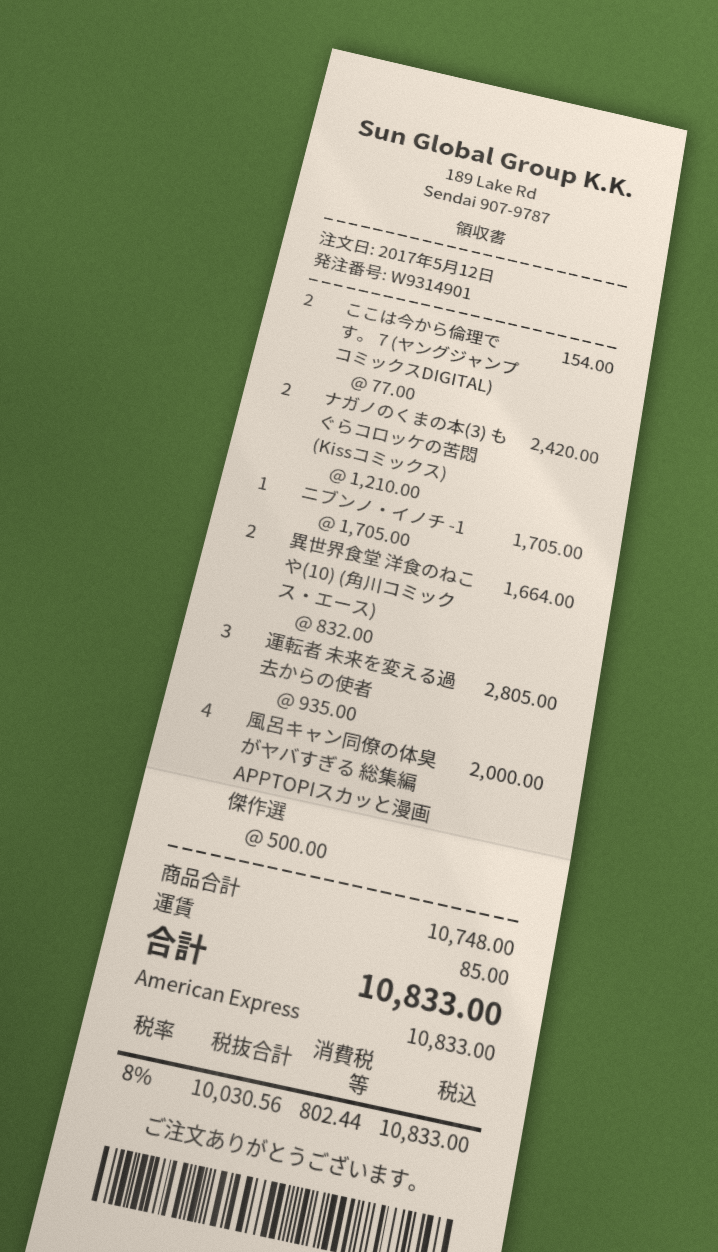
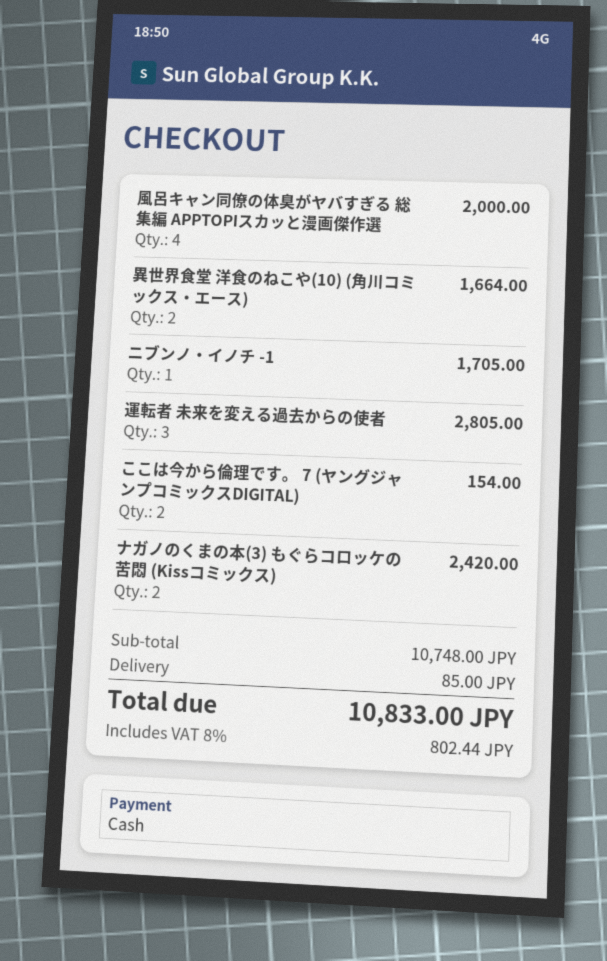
payment method: American Express -> cash

